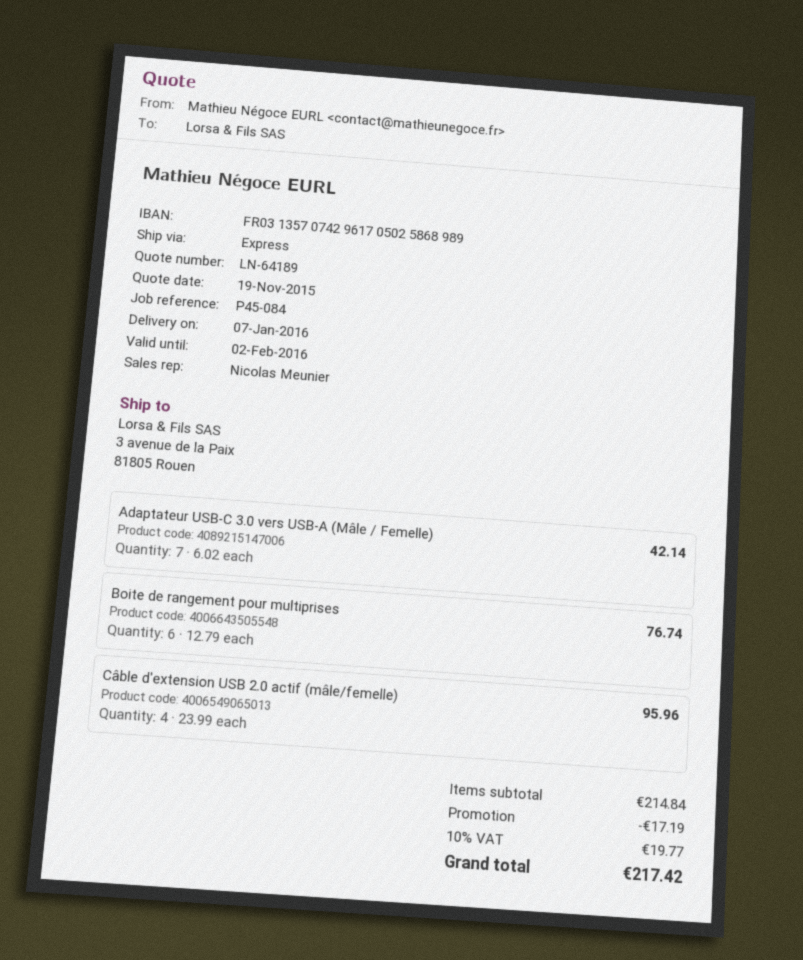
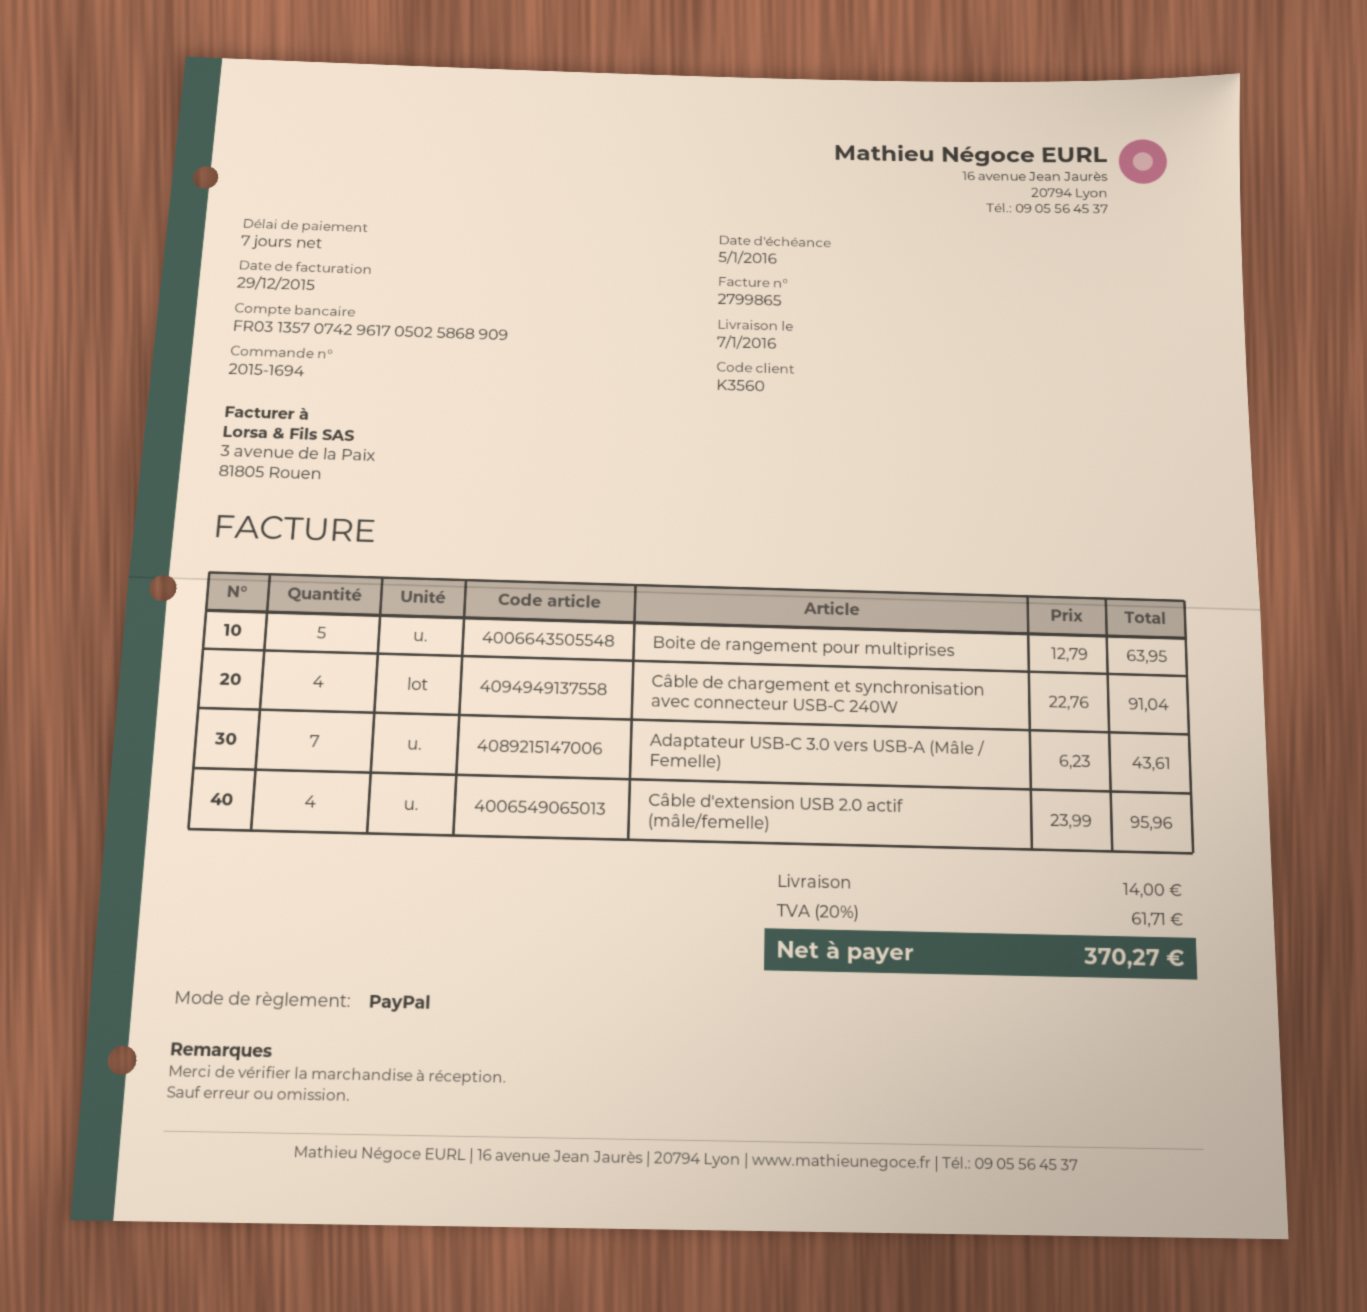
bank account: FR0313570742961705025868989 -> FR0313570742961705025868909
Adaptateur USB-C 3.0 vers USB-A (Mâle / Femelle): 7 x 6.02 = 42.14 -> 7 x 6.23 = 43.61
Boite de rangement pour multiprises: 6 x 12.79 = 76.74 -> 5 x 12.79 = 63.95
Câble de chargement et synchronisation avec connecteur USB-C 240W: none -> 4 x 22.76 = 91.04
discount: 17.19 -> none
shipping: none -> 14.00
tax: 10% = 19.77 -> 20% = 61.71
total: 217.42 -> 370.27

